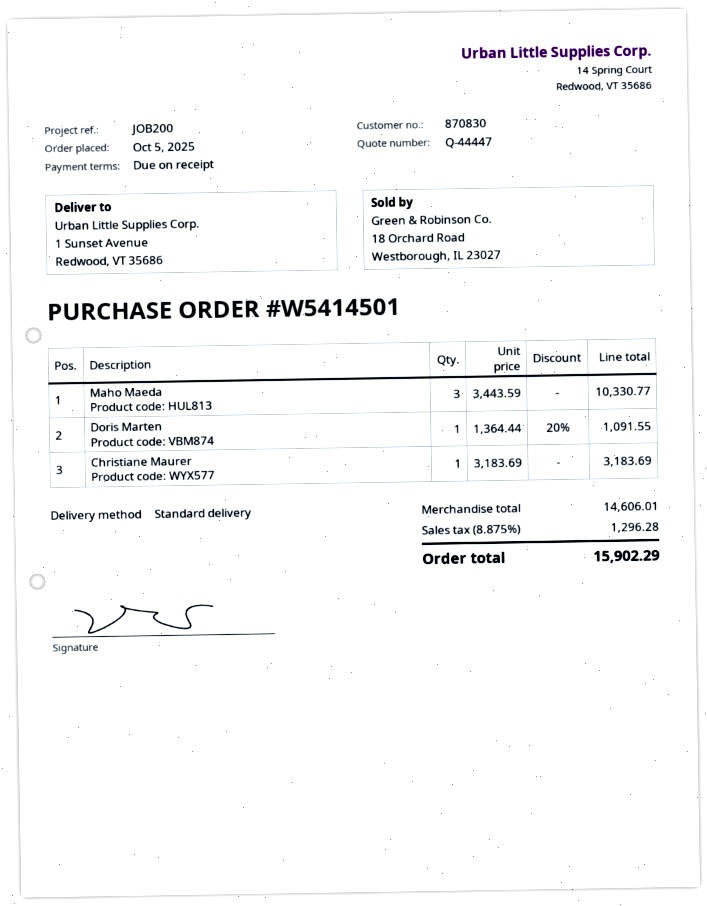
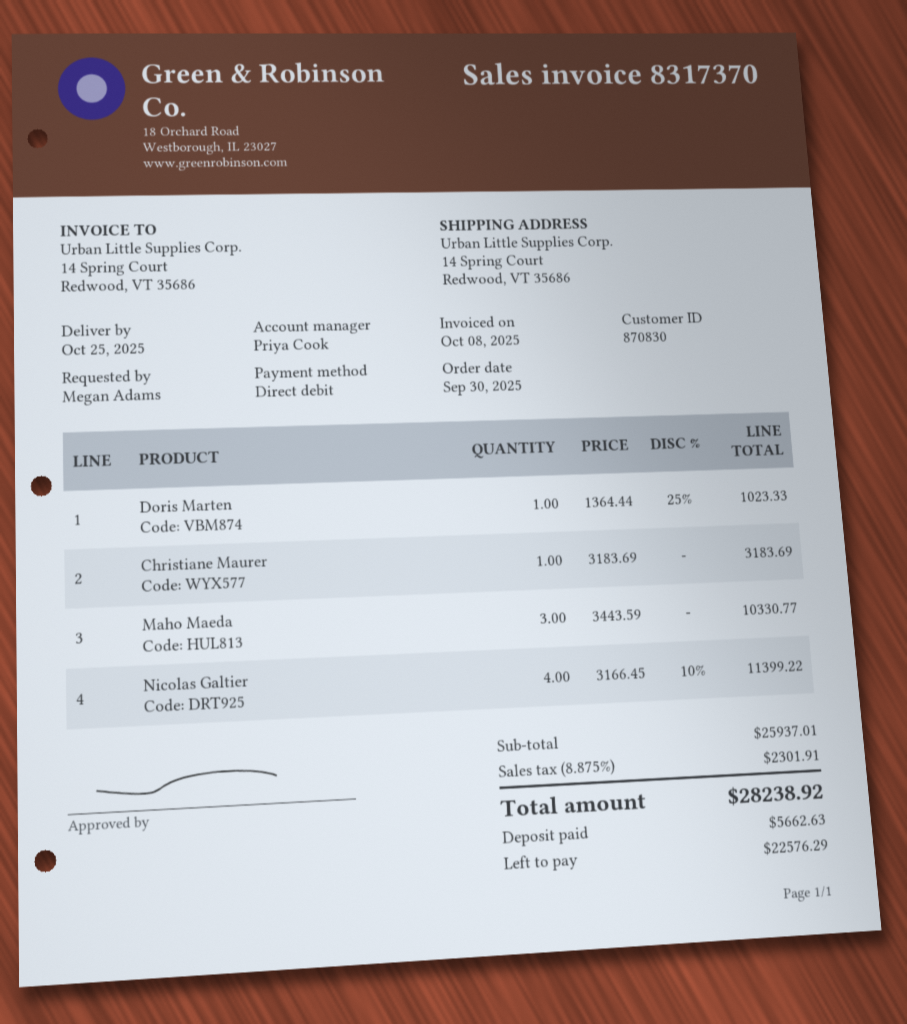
order date: 2025-10-05 -> 2025-09-30
ship to: 1 Sunset Avenue, Redwood, VT 35686 -> 14 Spring Court, Redwood, VT 35686
Doris Marten: 1 x 1364.44 - 20% = 1091.55 -> 1 x 1364.44 - 25% = 1023.33
Nicolas Galtier: none -> 4 x 3166.45 - 10% = 11399.22
subtotal: 14606.01 -> 25937.01
tax: 8.875% = 1296.28 -> 8.875% = 2301.91
total: 15902.29 -> 28238.92

